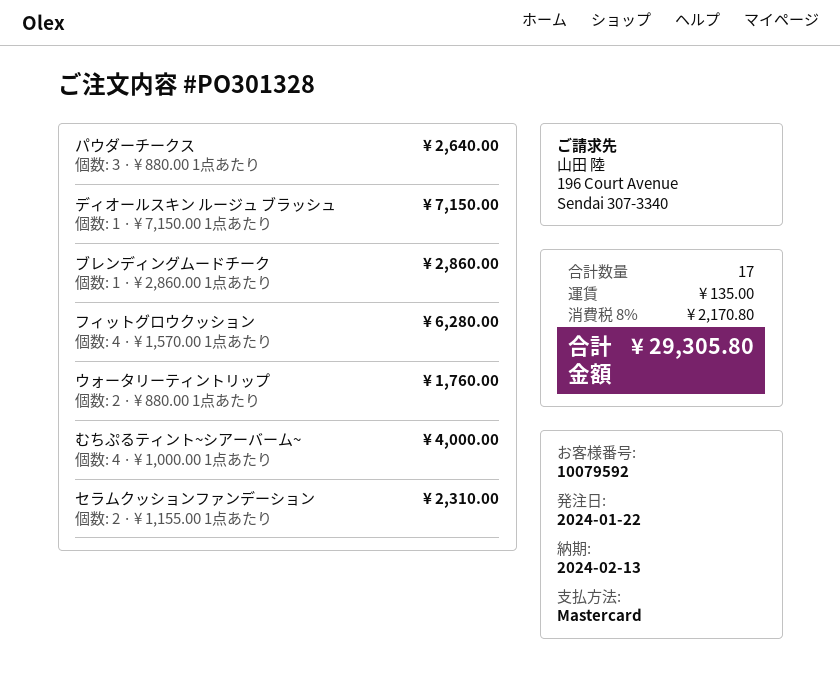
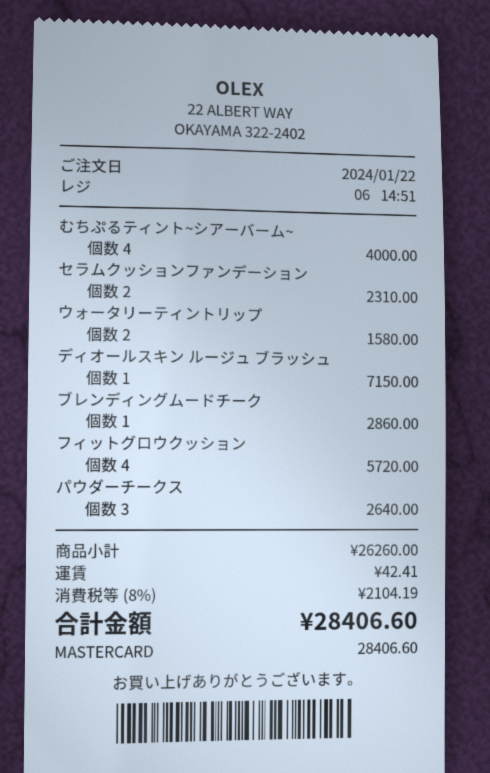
フィットグロウクッション: 4 for 6280.00 -> 4 for 5720.00
ウォータリーティントリップ: 2 for 1760.00 -> 2 for 1580.00
shipping: 135.00 -> 42.41
tax: 8% = 2170.80 -> 8% = 2104.19
total: 29305.80 -> 28406.60

